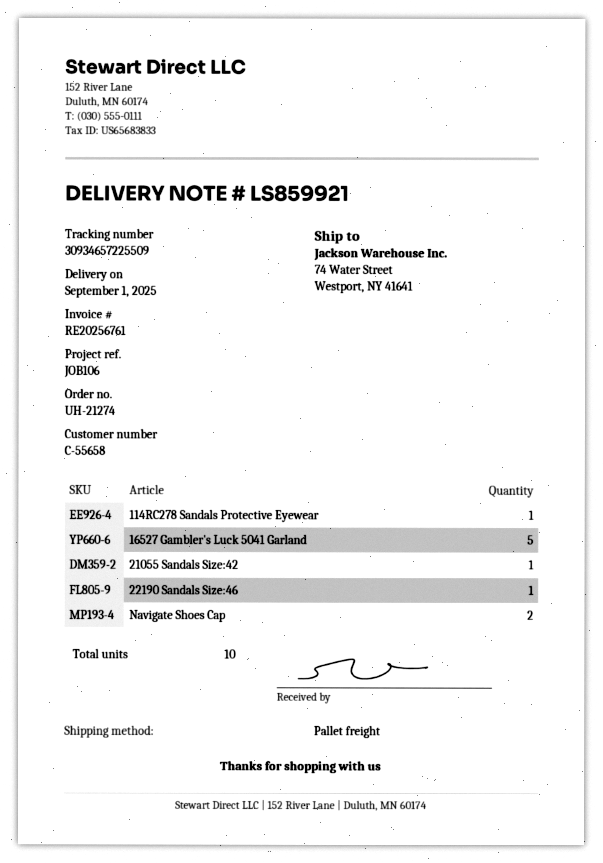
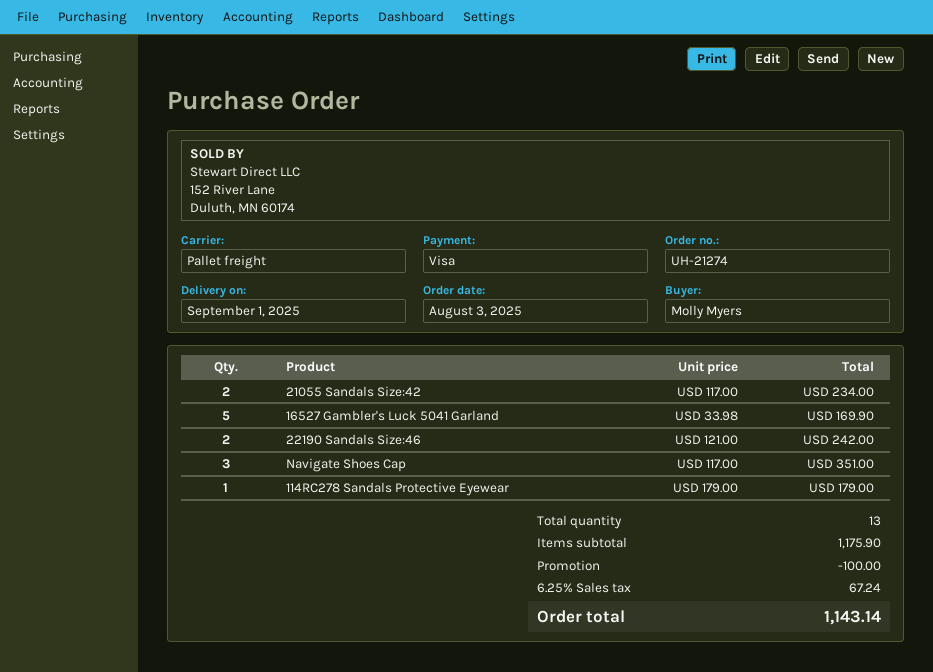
21055 Sandals Size:42: 1 -> 2
22190 Sandals Size:46: 1 -> 2
Navigate Shoes Cap: 2 -> 3
total quantity: 10 -> 13

